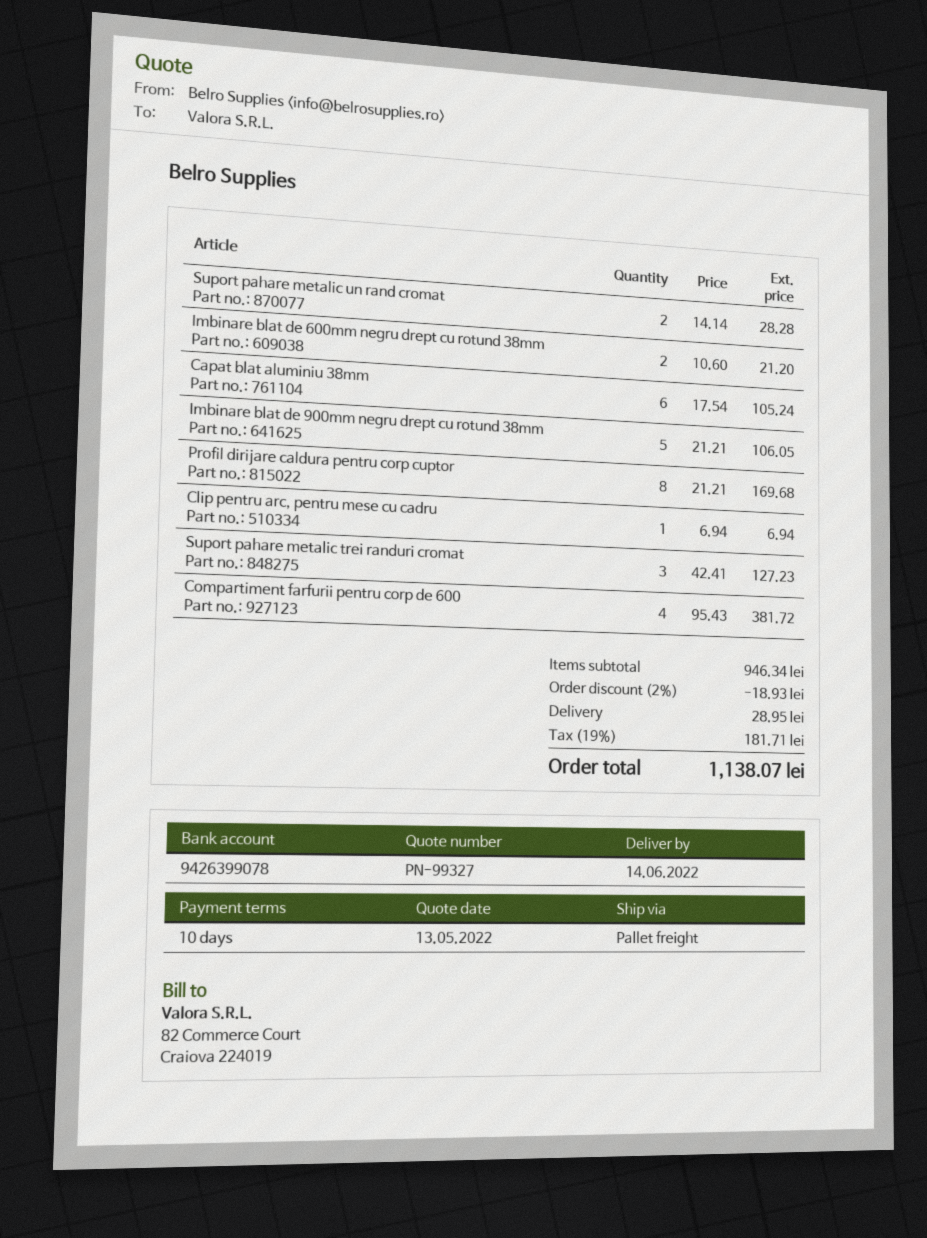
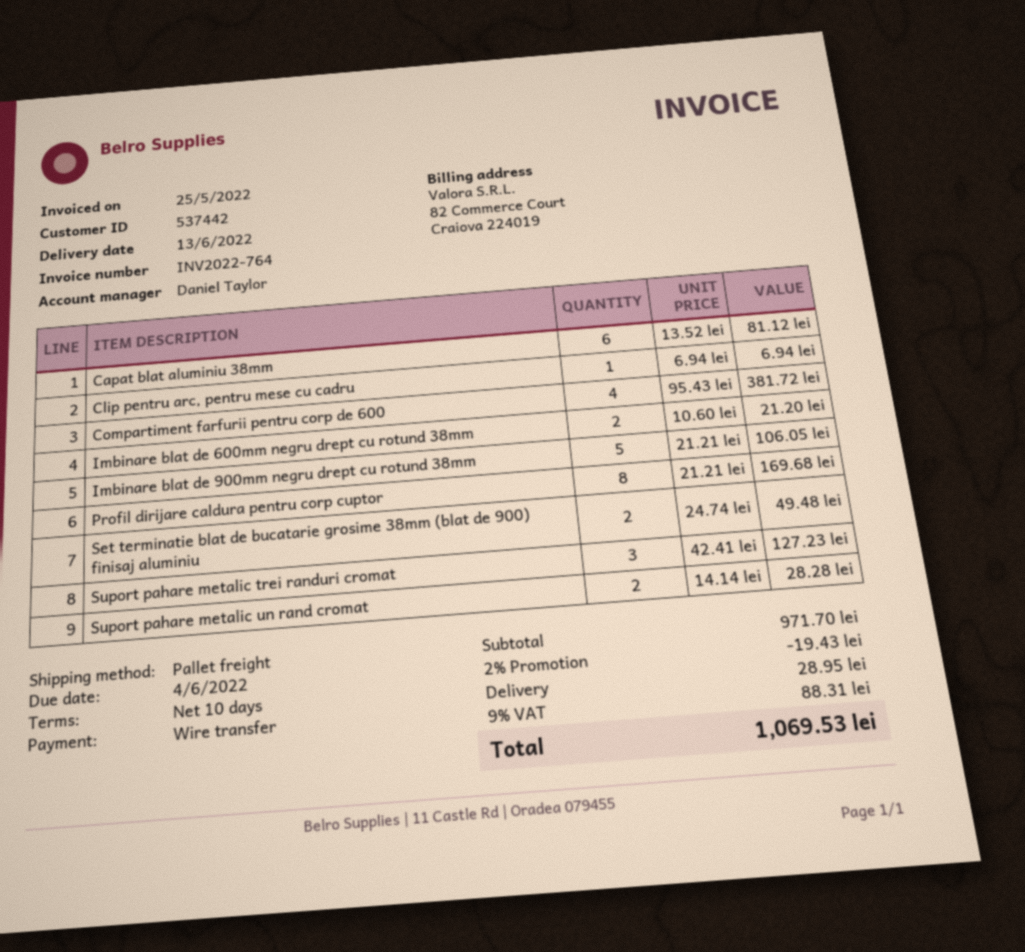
delivery date: 2022-06-14 -> 2022-06-13
Capat blat aluminiu 38mm: 6 x 17.54 = 105.24 -> 6 x 13.52 = 81.12
Set terminatie blat de bucatarie grosime 38mm (blat de 900) finisaj aluminiu: none -> 2 x 24.74 = 49.48
subtotal: 946.34 -> 971.70
discount: 2% = 18.93 -> 2% = 19.43
tax: 19% = 181.71 -> 9% = 88.31
total: 1138.07 -> 1069.53

